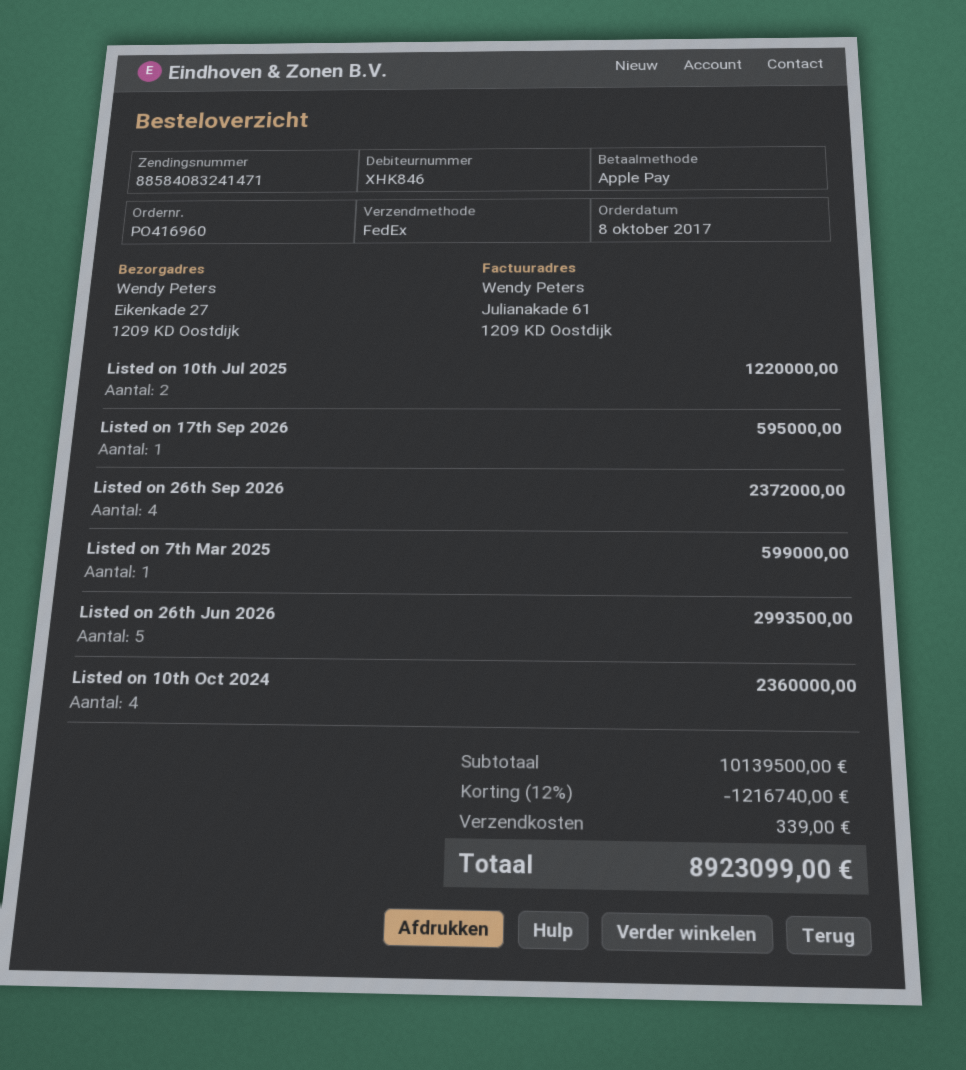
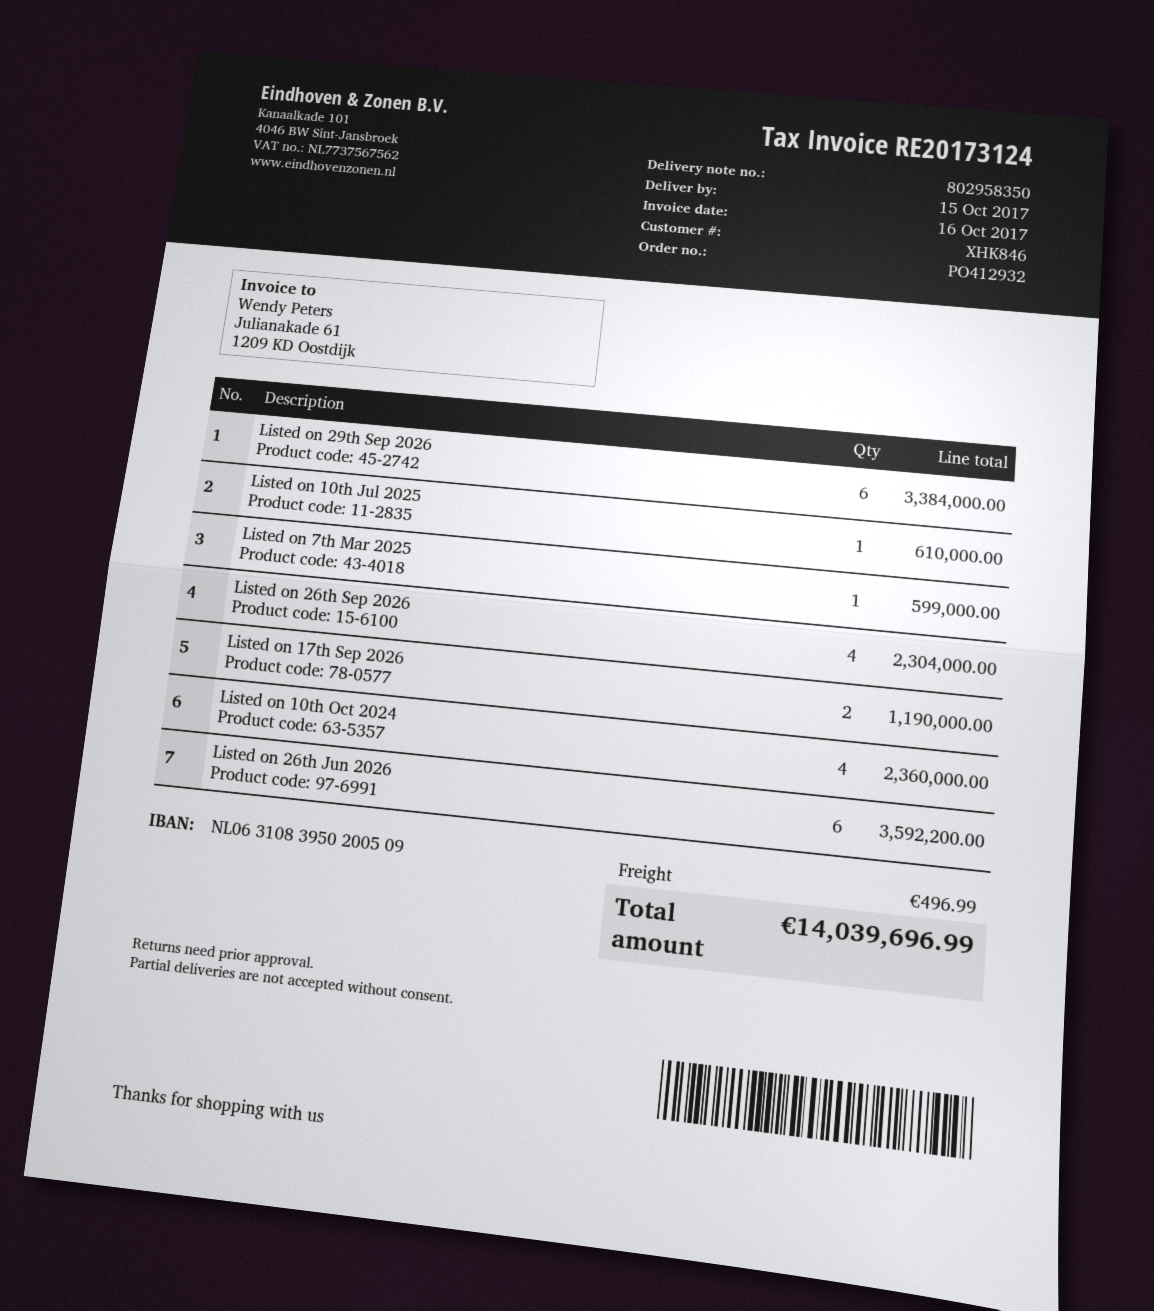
order number: PO416960 -> PO412932
Listed on 10th Jul 2025: 2 for 1220000.00 -> 1 for 610000.00
Listed on 17th Sep 2026: 1 for 595000.00 -> 2 for 1190000.00
Listed on 26th Sep 2026: 4 for 2372000.00 -> 4 for 2304000.00
Listed on 26th Jun 2026: 5 for 2993500.00 -> 6 for 3592200.00
Listed on 29th Sep 2026: none -> 6 for 3384000.00
discount: 12% = 1216740.00 -> none
shipping: 339.00 -> 496.99
total: 8923099.00 -> 14039696.99

